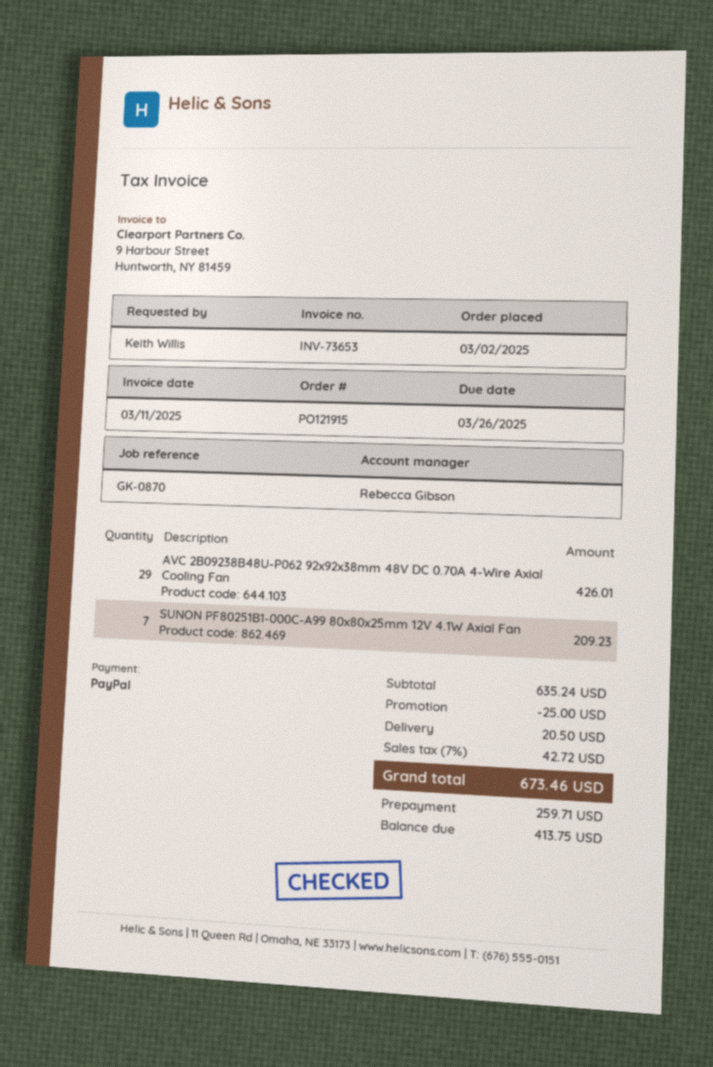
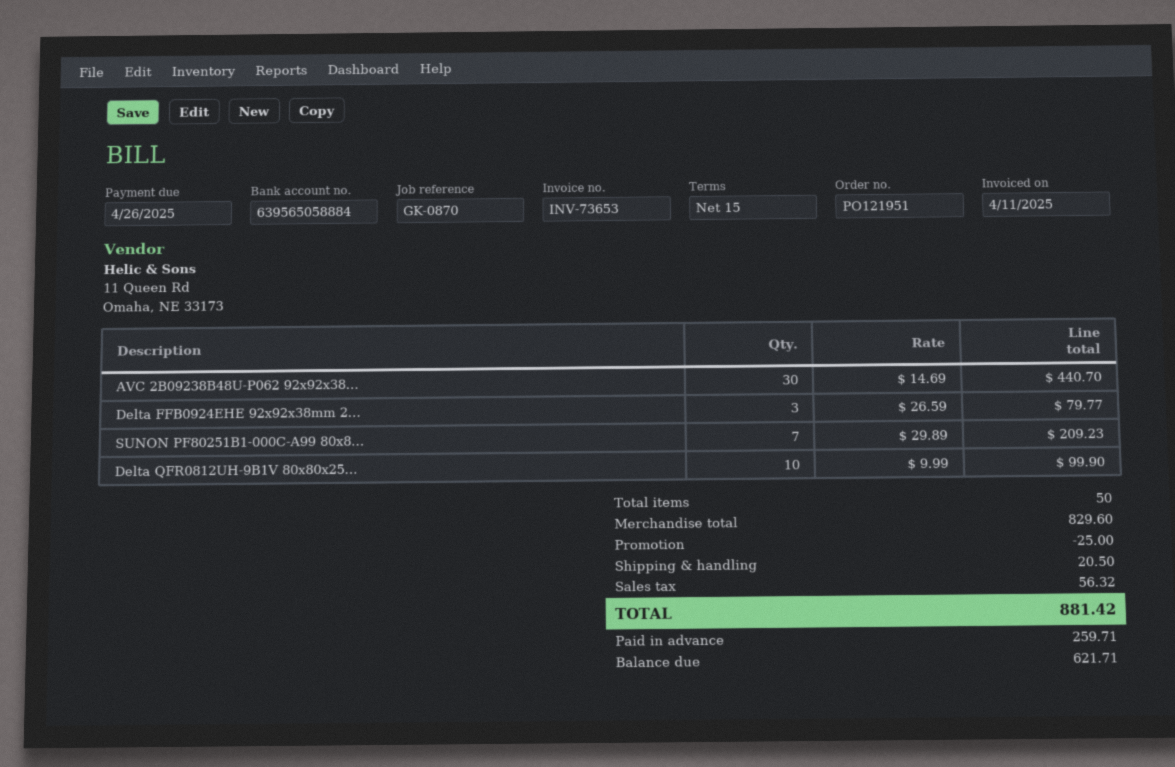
order number: PO121915 -> PO121951
invoice date: 2025-03-11 -> 2025-04-11
due date: 2025-03-26 -> 2025-04-26
AVC 2B09238B48U-P062 92x92x38mm 48V DC 0.70A 4-Wire Axial Cooling Fan: 29 for 426.01 -> 30 for 440.70
Delta FFB0924EHE 92x92x38mm 2...: none -> 3 for 79.77
Delta QFR0812UH-9B1V 80x80x25...: none -> 10 for 99.90
subtotal: 635.24 -> 829.60
tax: 42.72 -> 56.32
total: 673.46 -> 881.42
balance: 413.75 -> 621.71

